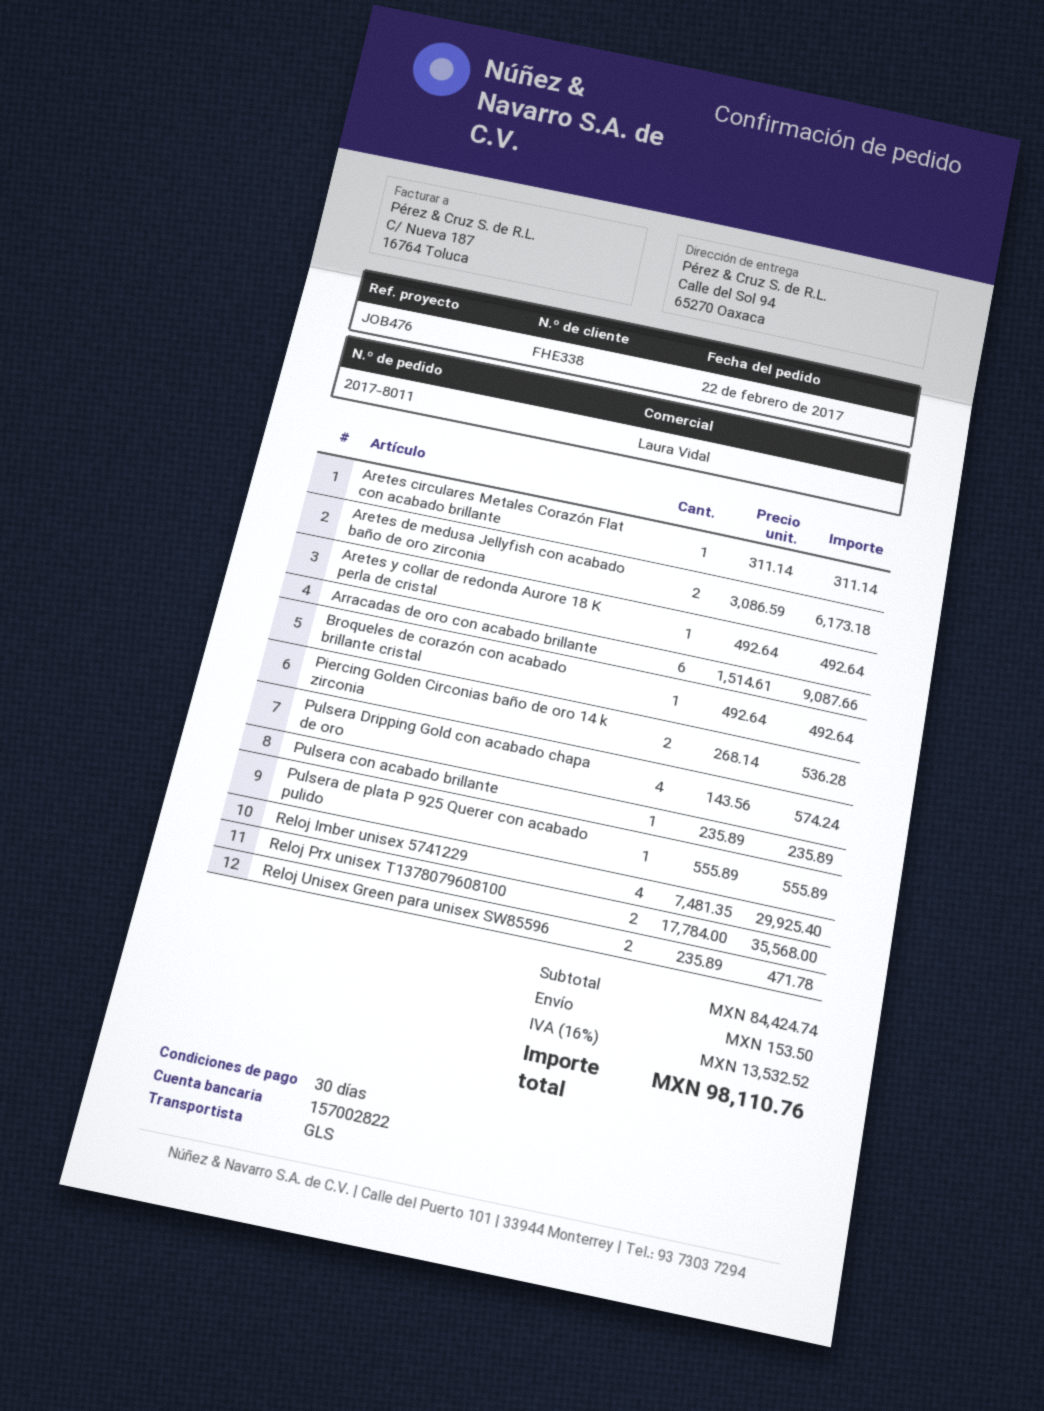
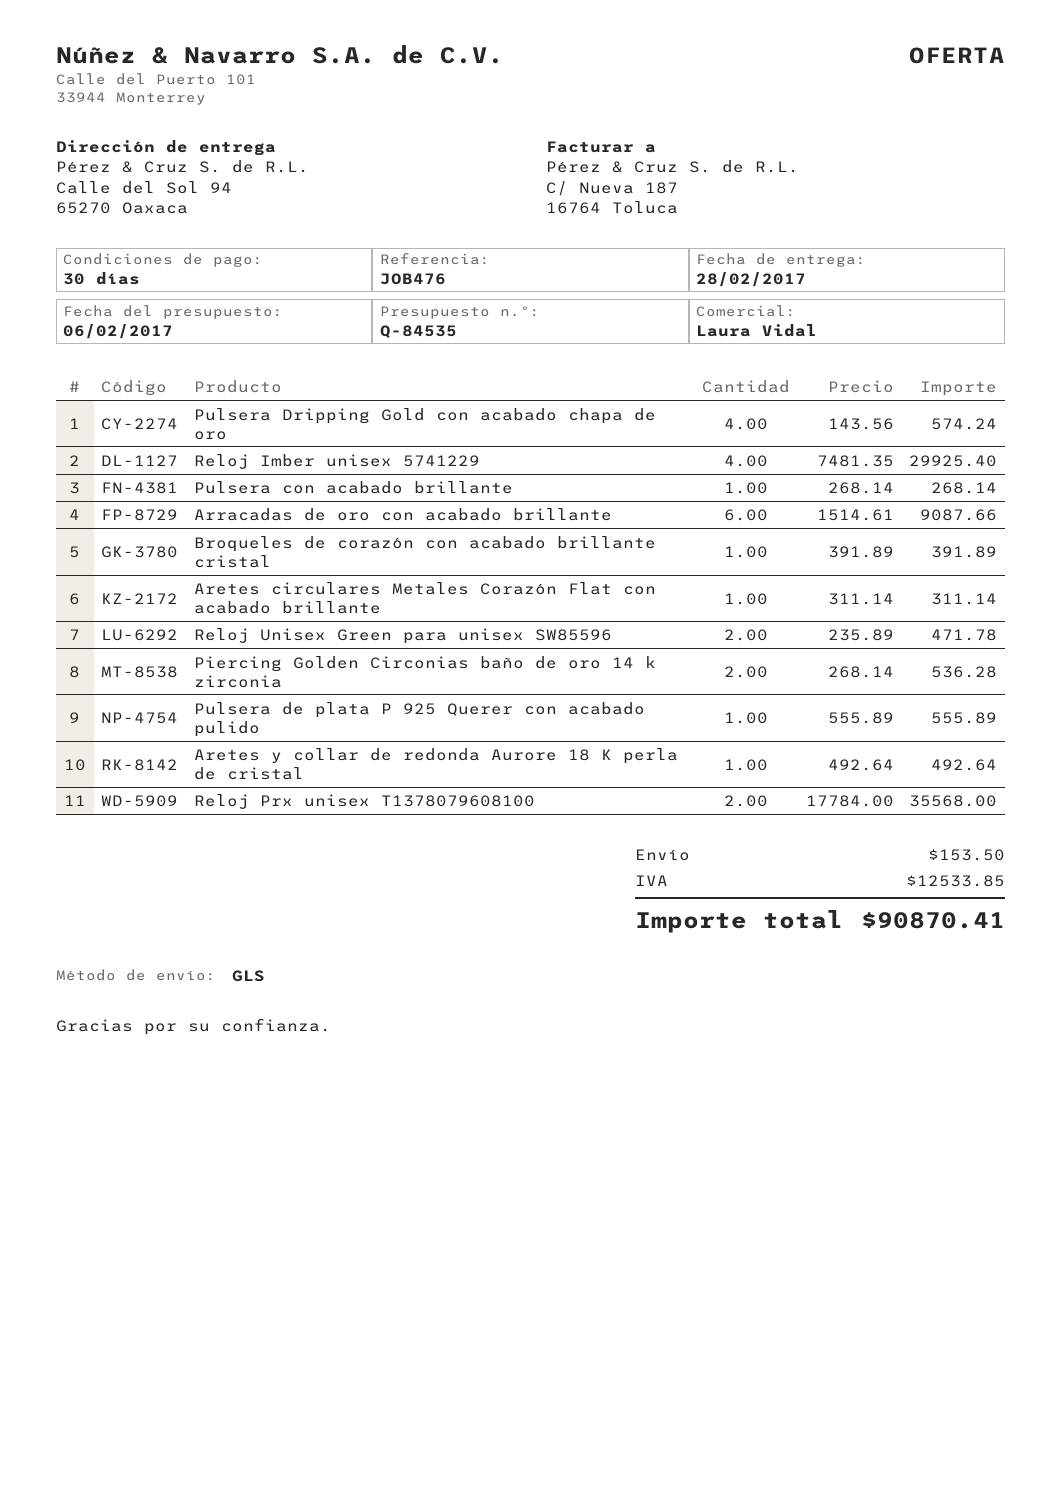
Aretes de medusa Jellyfish con acabado baño de oro zirconia: 2 x 3086.59 = 6173.18 -> none
Broqueles de corazón con acabado brillante cristal: 1 x 492.64 = 492.64 -> 1 x 391.89 = 391.89
Pulsera con acabado brillante: 1 x 235.89 = 235.89 -> 1 x 268.14 = 268.14
tax: 13532.52 -> 12533.85
total: 98110.76 -> 90870.41

